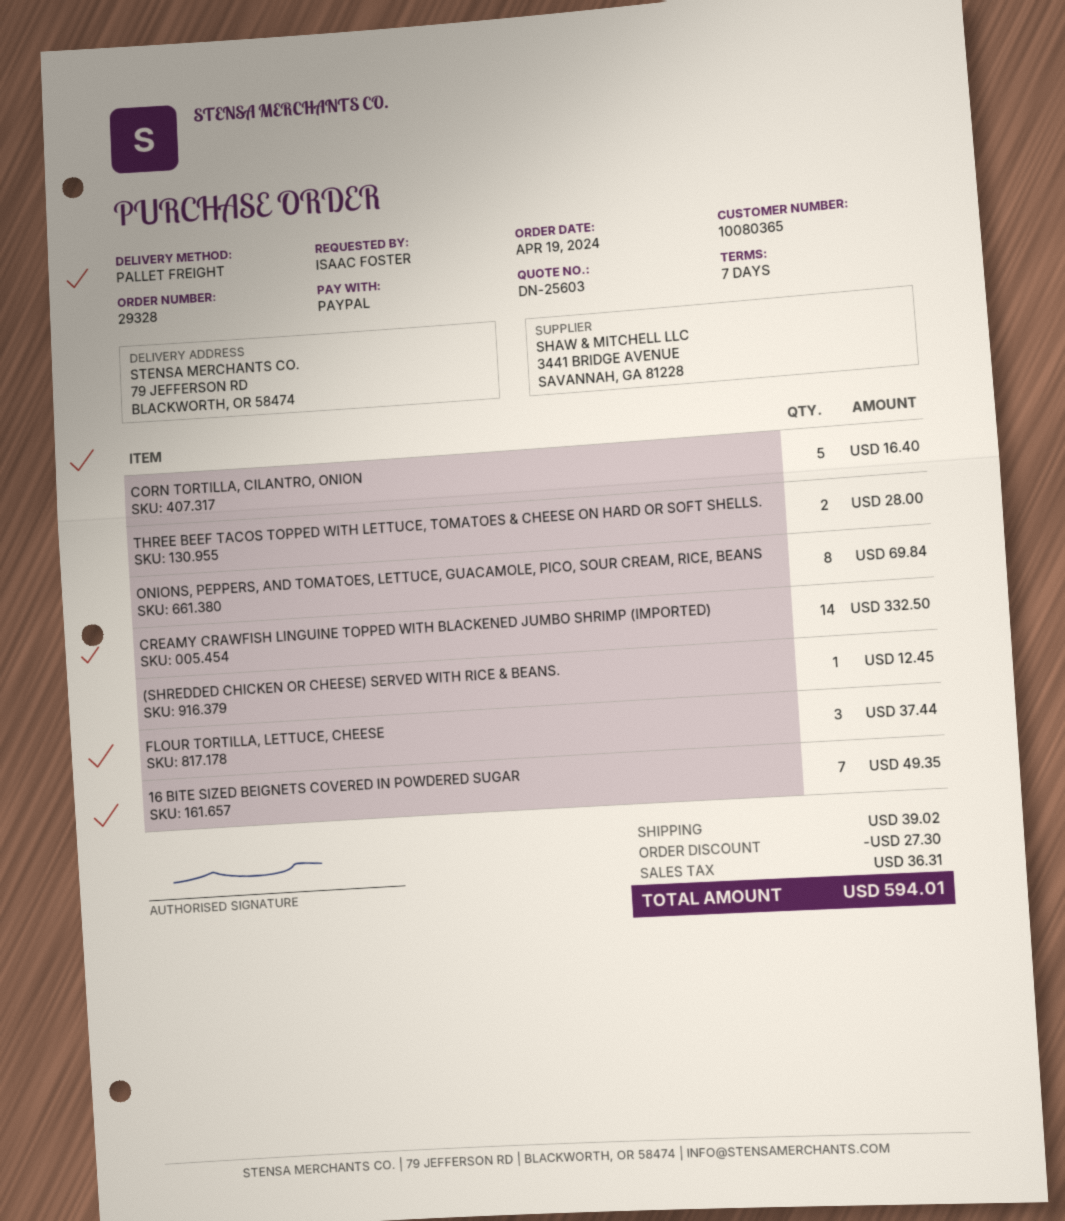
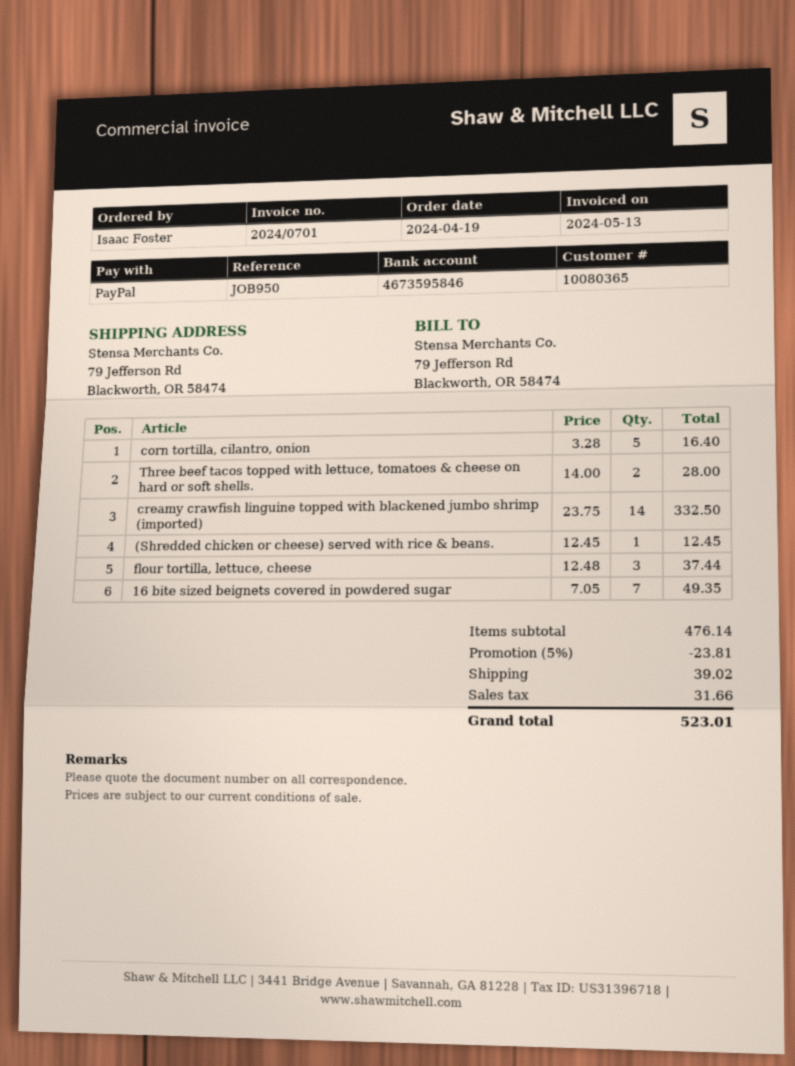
ONIONS, PEPPERS, AND TOMATOES, LETTUCE, GUACAMOLE, PICO, SOUR CREAM, RICE, BEANS: 8 for 69.84 -> none
discount: 27.30 -> 23.81
tax: 36.31 -> 31.66
total: 594.01 -> 523.01

